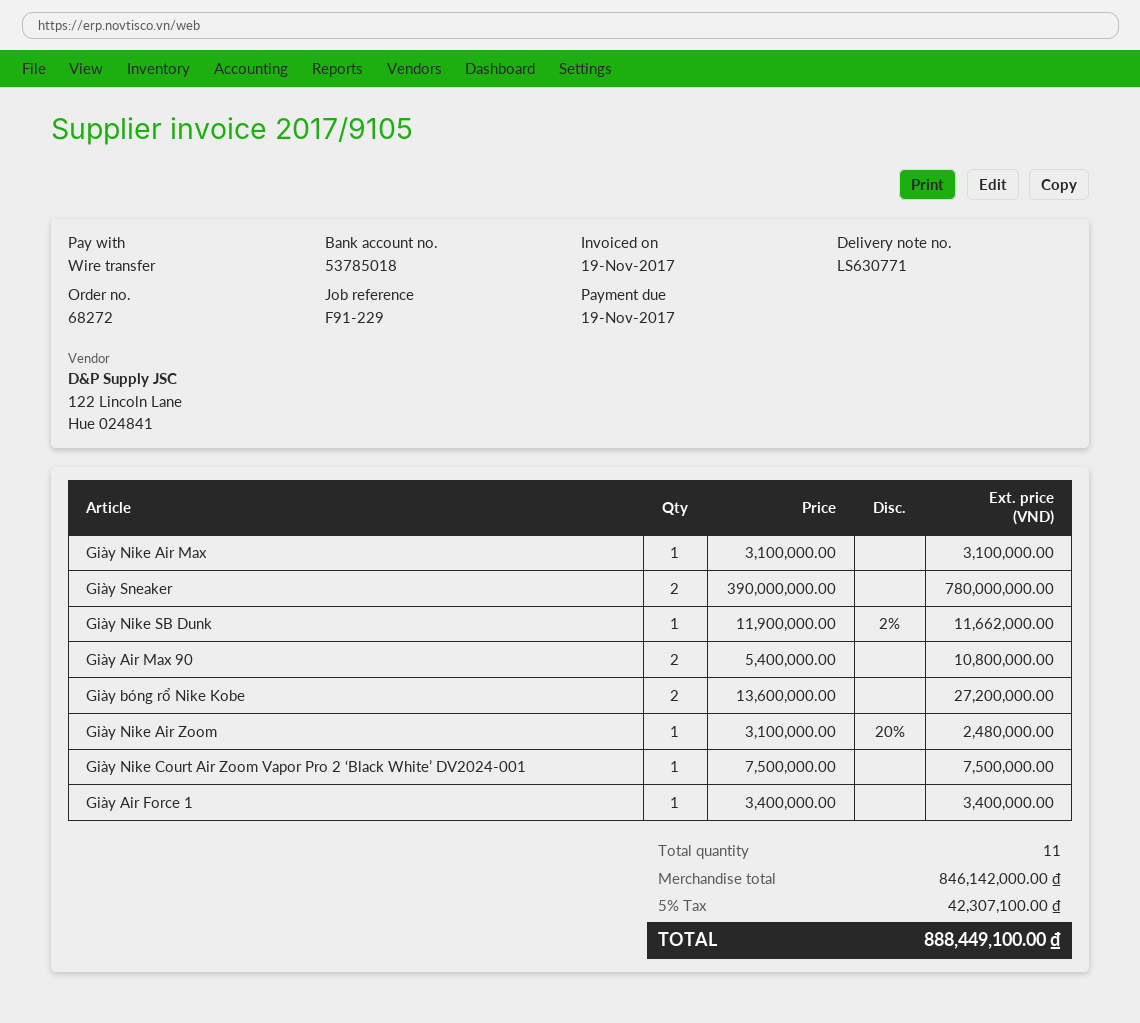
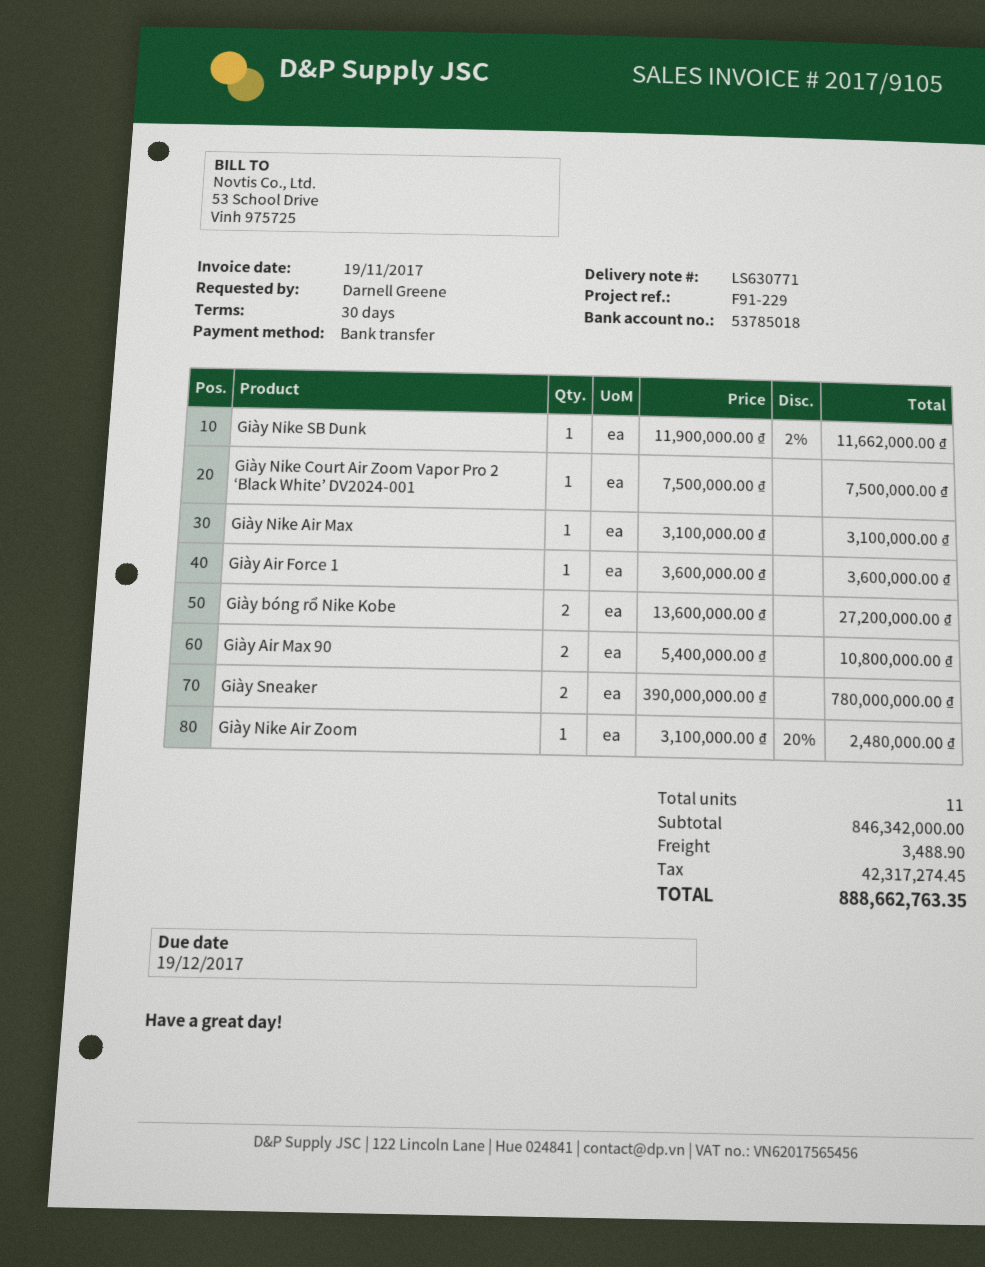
due date: 2017-11-19 -> 2017-12-19
Giày Air Force 1: 1 x 3400000.00 = 3400000.00 -> 1 x 3600000.00 = 3600000.00
subtotal: 846142000.00 -> 846342000.00
shipping: none -> 3488.90
tax: 42307100.00 -> 42317274.45
total: 888449100.00 -> 888662763.35

